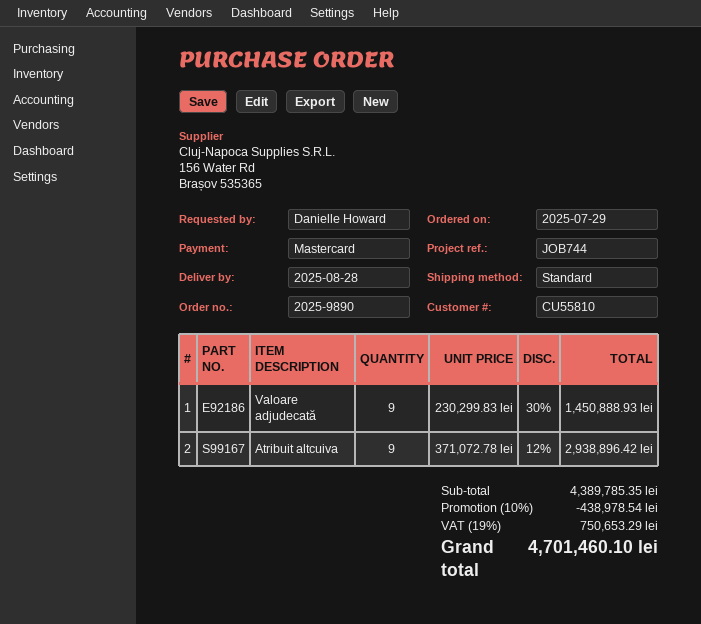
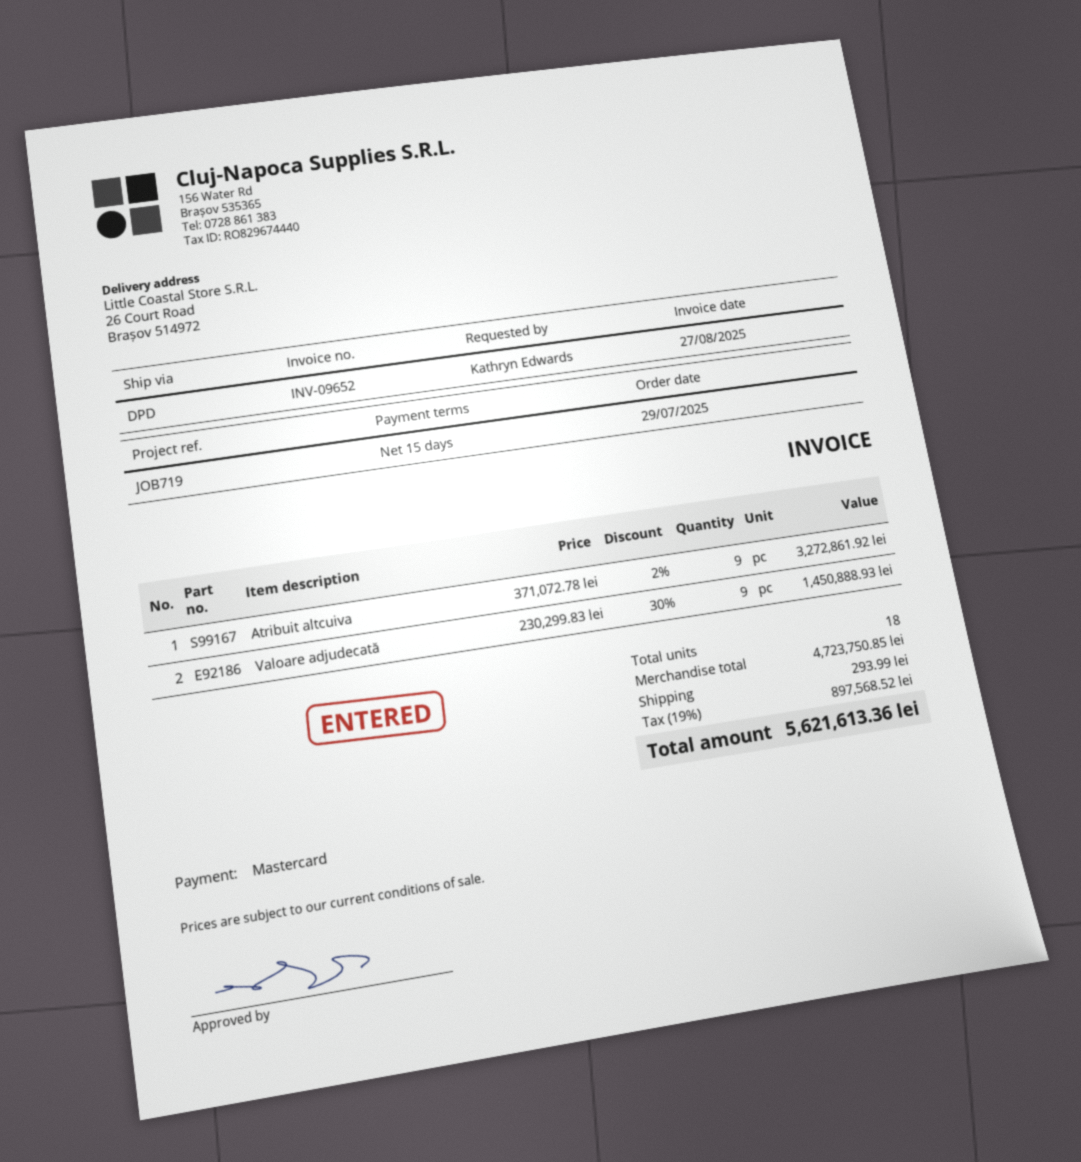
reference: JOB744 -> JOB719
ordered by: Danielle Howard -> Kathryn Edwards
shipping method: standard -> DPD
Atribuit altcuiva: 9 x 371072.78 - 12% = 2938896.42 -> 9 x 371072.78 - 2% = 3272861.92
subtotal: 4389785.35 -> 4723750.85
discount: 10% = 438978.54 -> none
shipping: none -> 293.99
tax: 19% = 750653.29 -> 19% = 897568.52
total: 4701460.10 -> 5621613.36

